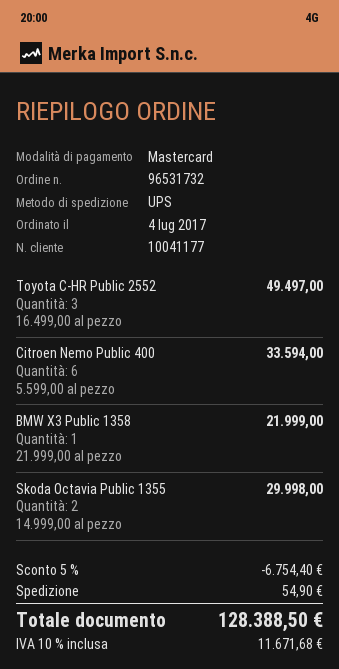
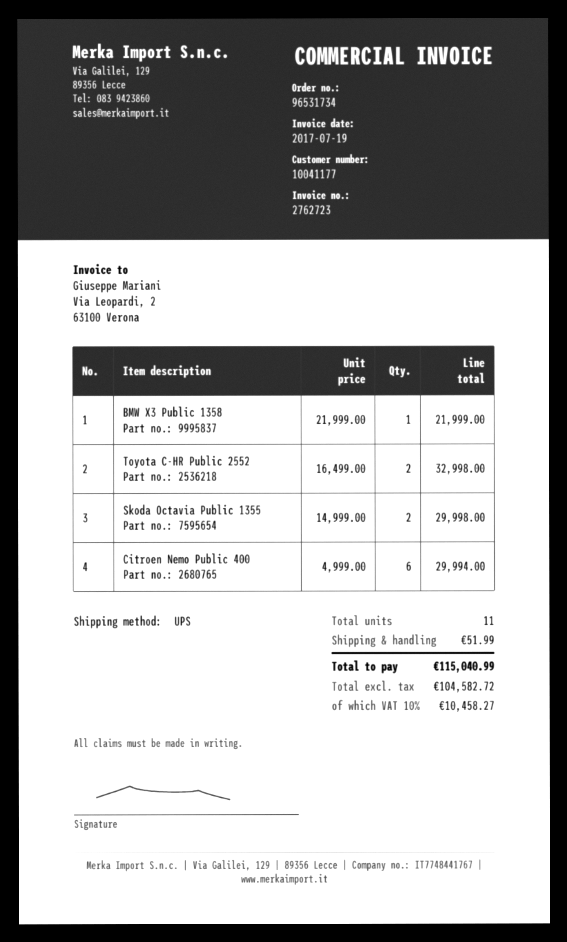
order number: 96531732 -> 96531734
Toyota C-HR Public 2552: 3 x 16499.00 = 49497.00 -> 2 x 16499.00 = 32998.00
Citroen Nemo Public 400: 6 x 5599.00 = 33594.00 -> 6 x 4999.00 = 29994.00
discount: 5% = 6754.40 -> none
shipping: 54.90 -> 51.99
tax: 10% = 11671.68 -> 10% = 10458.27
total: 128388.50 -> 115040.99

